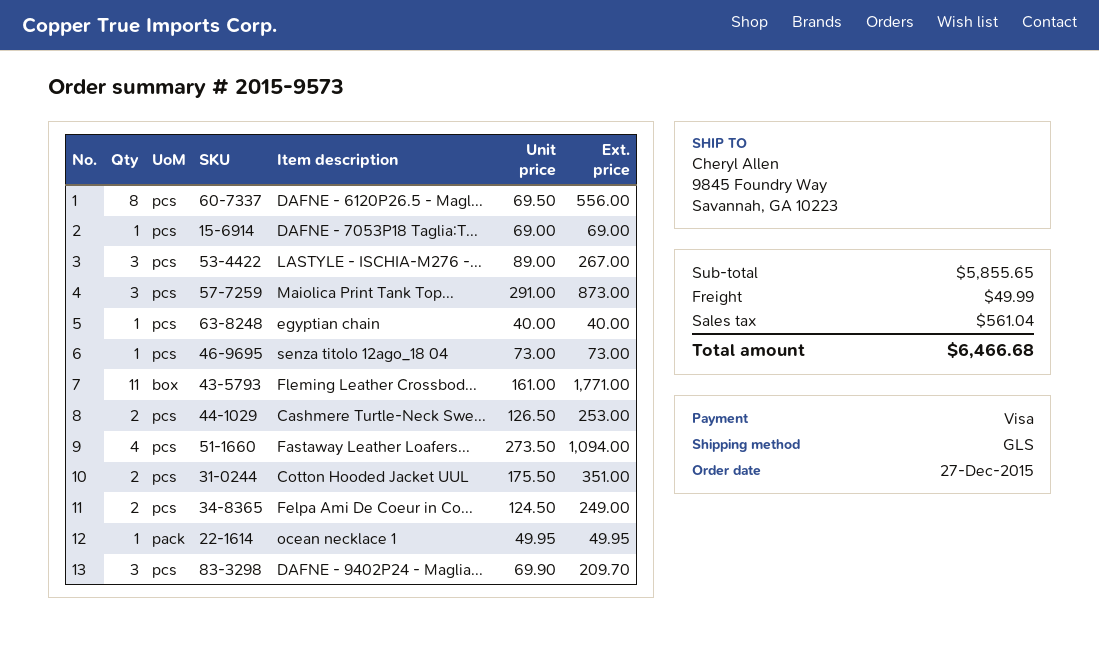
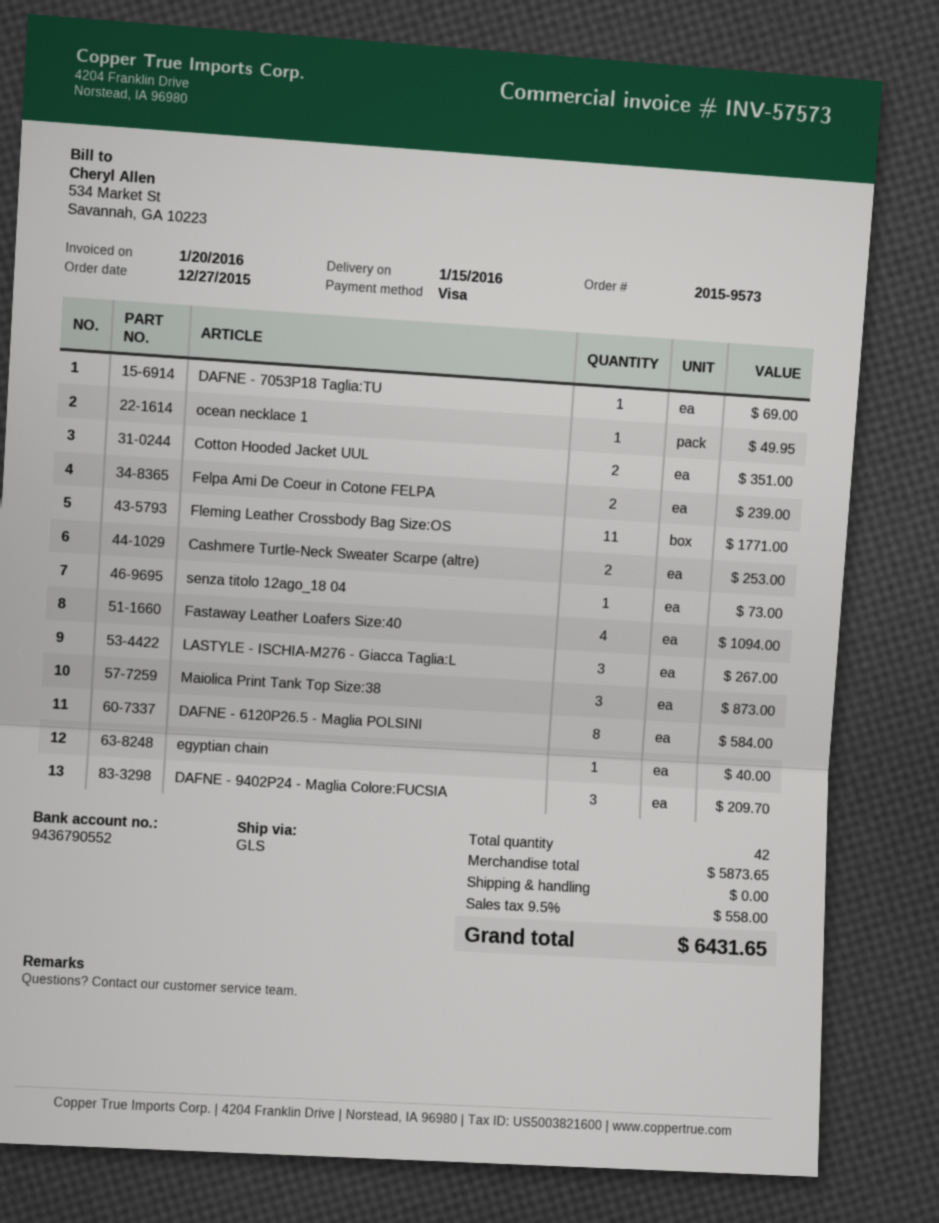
DAFNE - 6120P26.5 - Magl...: 8 for 556.00 -> 8 for 584.00
Felpa Ami De Coeur in Co...: 2 for 249.00 -> 2 for 239.00
subtotal: 5855.65 -> 5873.65
shipping: 49.99 -> 0.00
tax: 561.04 -> 558.00
total: 6466.68 -> 6431.65

